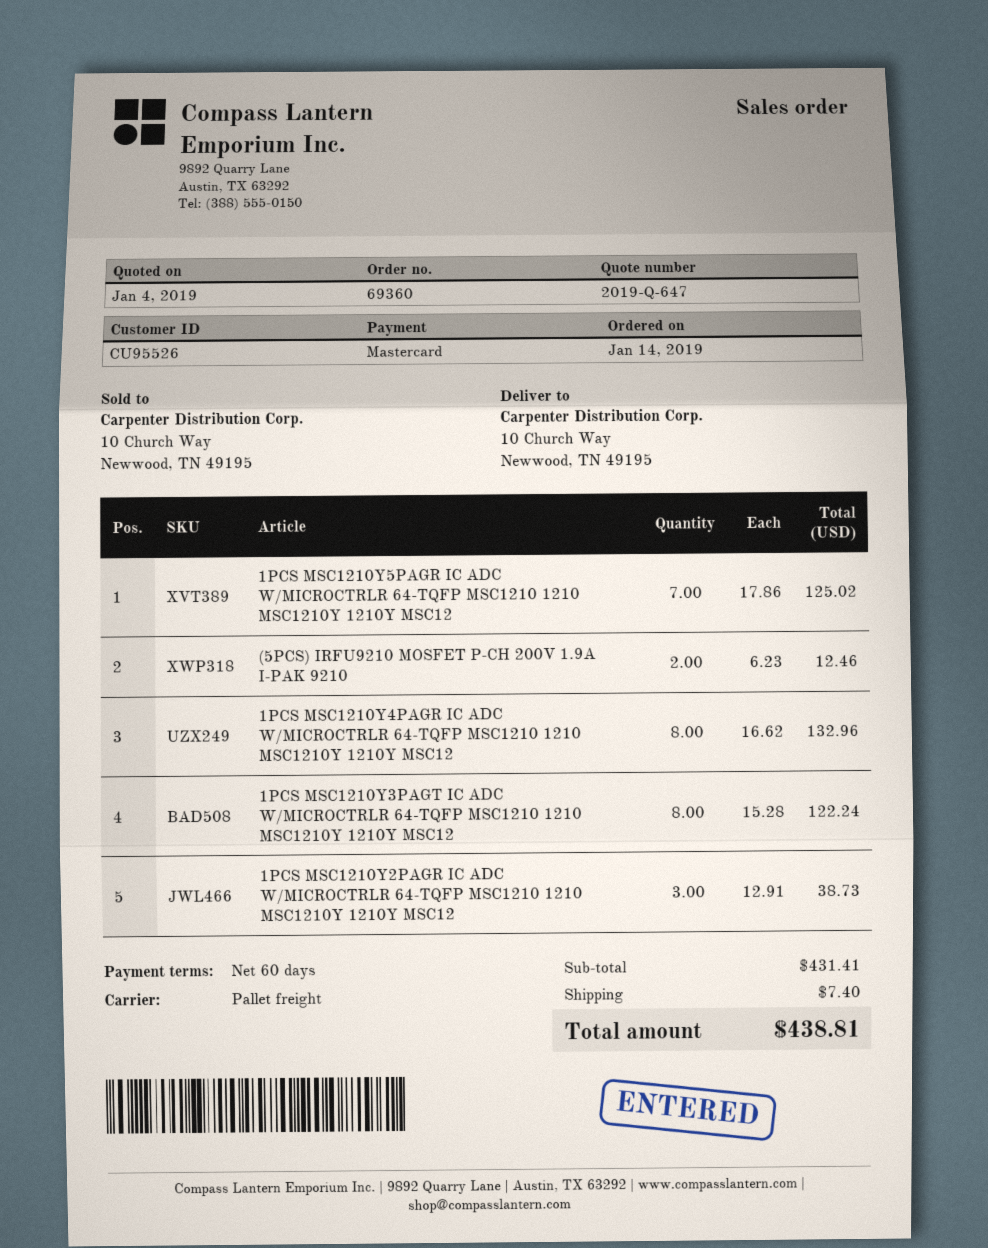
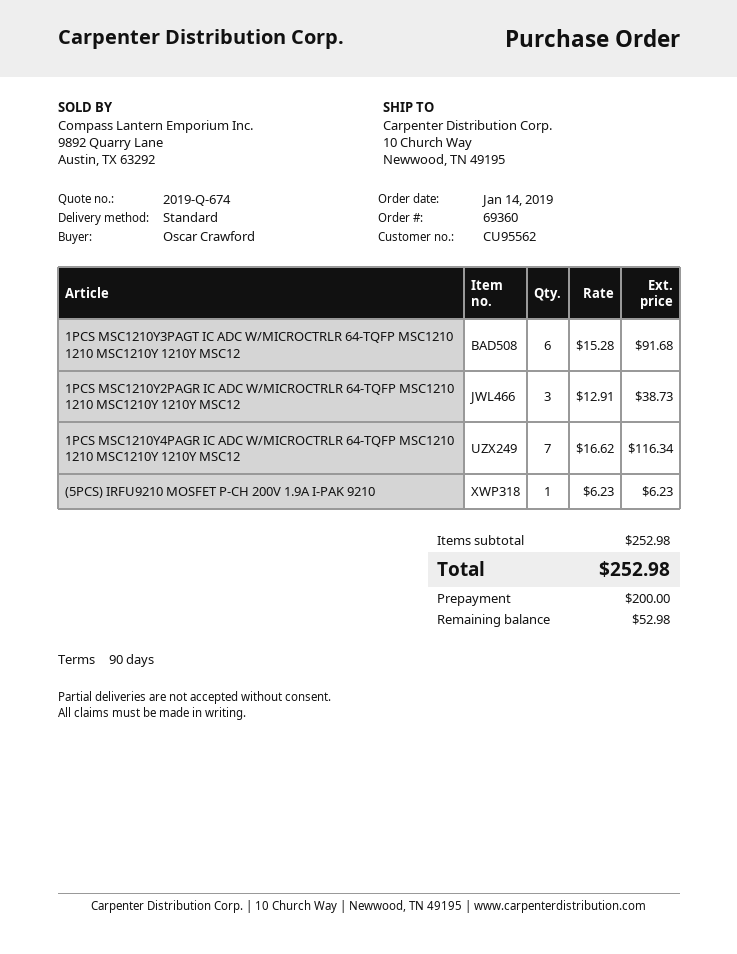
quote number: 2019-Q-647 -> 2019-Q-674
payment terms: 60 days -> 90 days
customer number: CU95526 -> CU95562
shipping method: pallet freight -> standard
1PCS MSC1210Y5PAGR IC ADC W/MICROCTRLR 64-TQFP MSC1210 1210 MSC1210Y 1210Y MSC12: 7 x 17.86 = 125.02 -> none
(5PCS) IRFU9210 MOSFET P-CH 200V 1.9A I-PAK 9210: 2 x 6.23 = 12.46 -> 1 x 6.23 = 6.23
1PCS MSC1210Y4PAGR IC ADC W/MICROCTRLR 64-TQFP MSC1210 1210 MSC1210Y 1210Y MSC12: 8 x 16.62 = 132.96 -> 7 x 16.62 = 116.34
1PCS MSC1210Y3PAGT IC ADC W/MICROCTRLR 64-TQFP MSC1210 1210 MSC1210Y 1210Y MSC12: 8 x 15.28 = 122.24 -> 6 x 15.28 = 91.68
subtotal: 431.41 -> 252.98
shipping: 7.40 -> none
total: 438.81 -> 252.98

